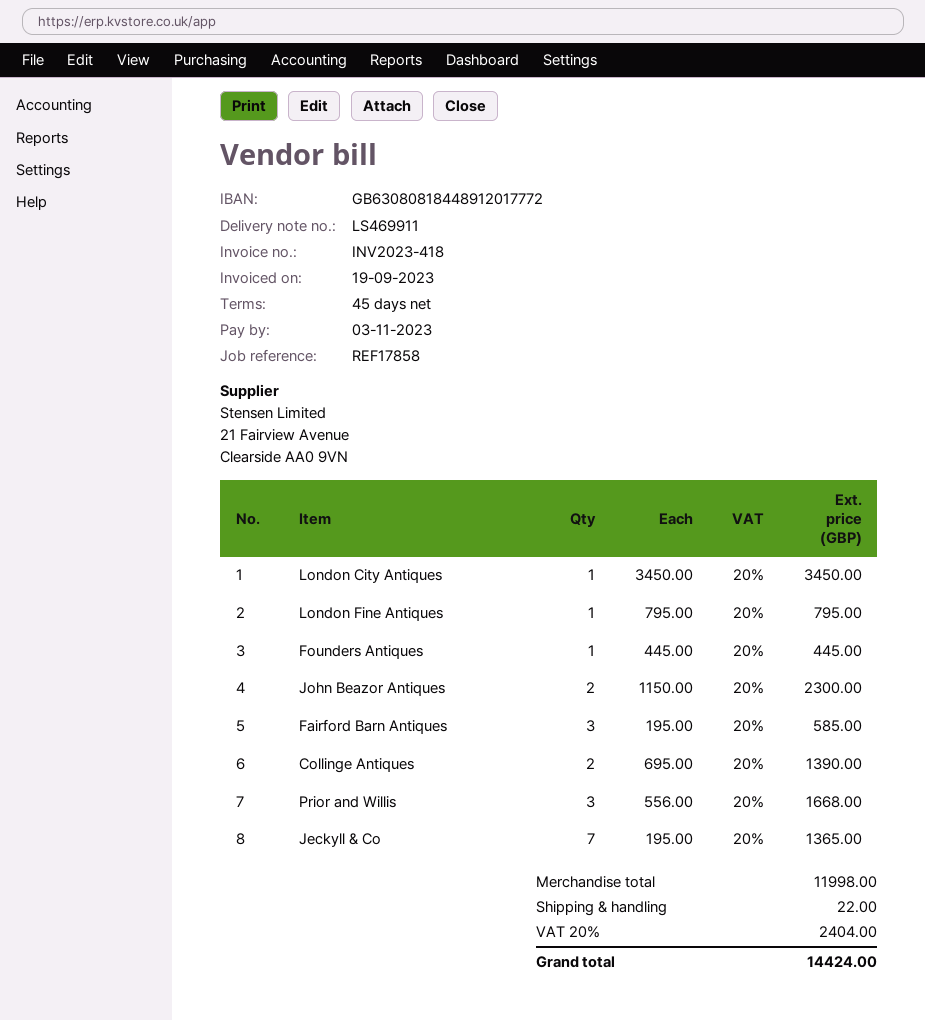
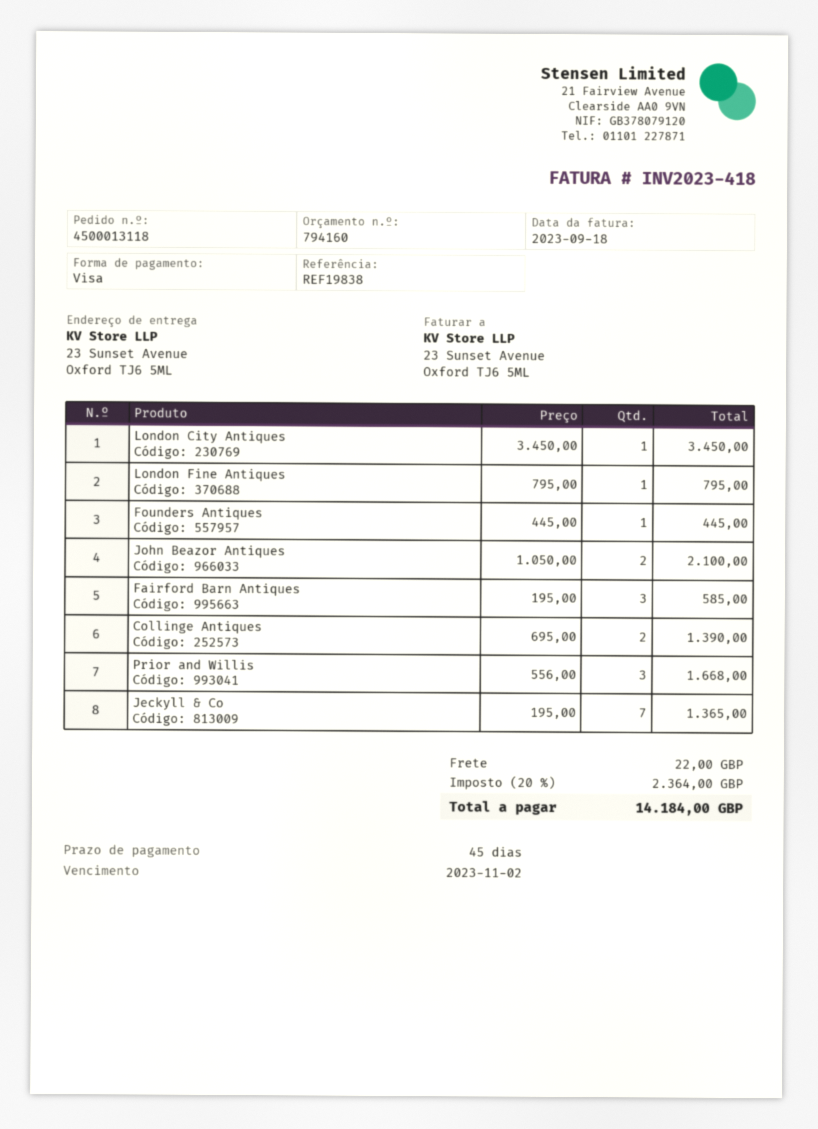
invoice date: 2023-09-19 -> 2023-09-18
due date: 2023-11-03 -> 2023-11-02
reference: REF17858 -> REF19838
John Beazor Antiques: 2 x 1150.00 = 2300.00 -> 2 x 1050.00 = 2100.00
tax: 20% = 2404.00 -> 20% = 2364.00
total: 14424.00 -> 14184.00

